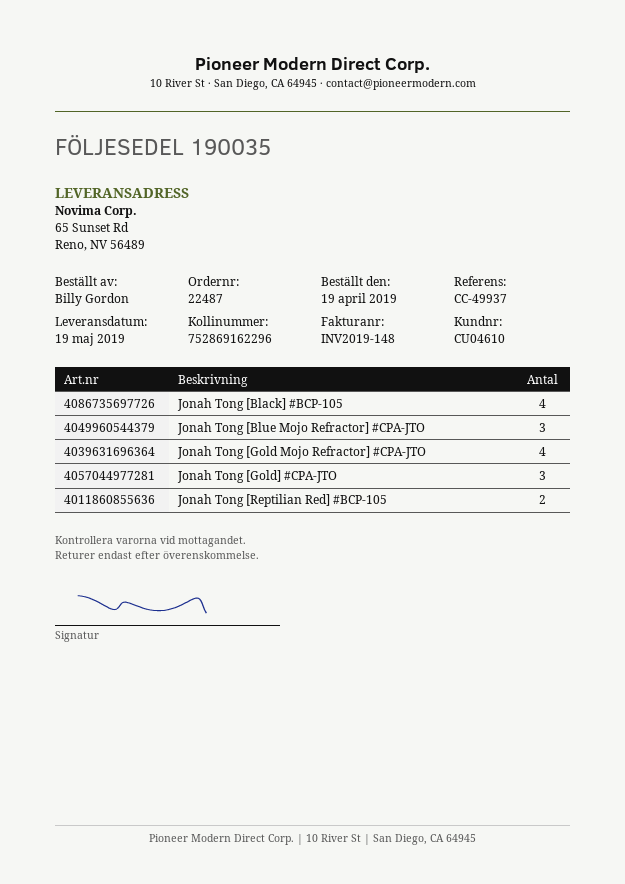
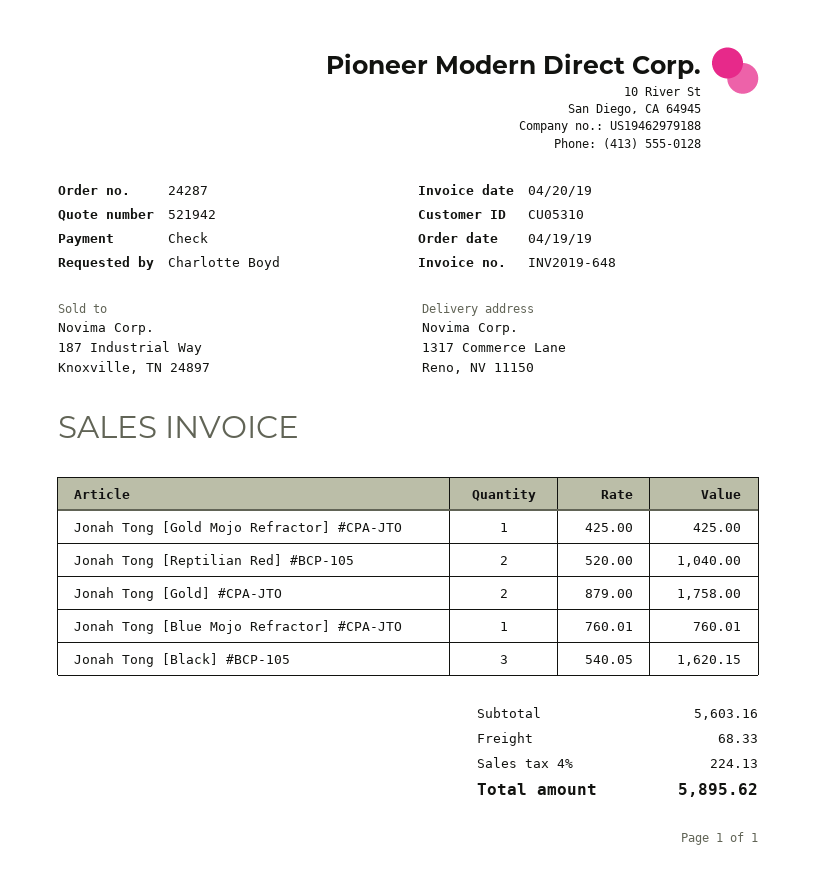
order number: 22487 -> 24287
invoice number: INV2019-148 -> INV2019-648
customer number: CU04610 -> CU05310
ordered by: Billy Gordon -> Charlotte Boyd
ship to: 65 Sunset Rd, Reno, NV 56489 -> 1317 Commerce Lane, Reno, NV 11150
Jonah Tong [Black] #BCP-105: 4 -> 3
Jonah Tong [Blue Mojo Refractor] #CPA-JTO: 3 -> 1
Jonah Tong [Gold Mojo Refractor] #CPA-JTO: 4 -> 1
Jonah Tong [Gold] #CPA-JTO: 3 -> 2

